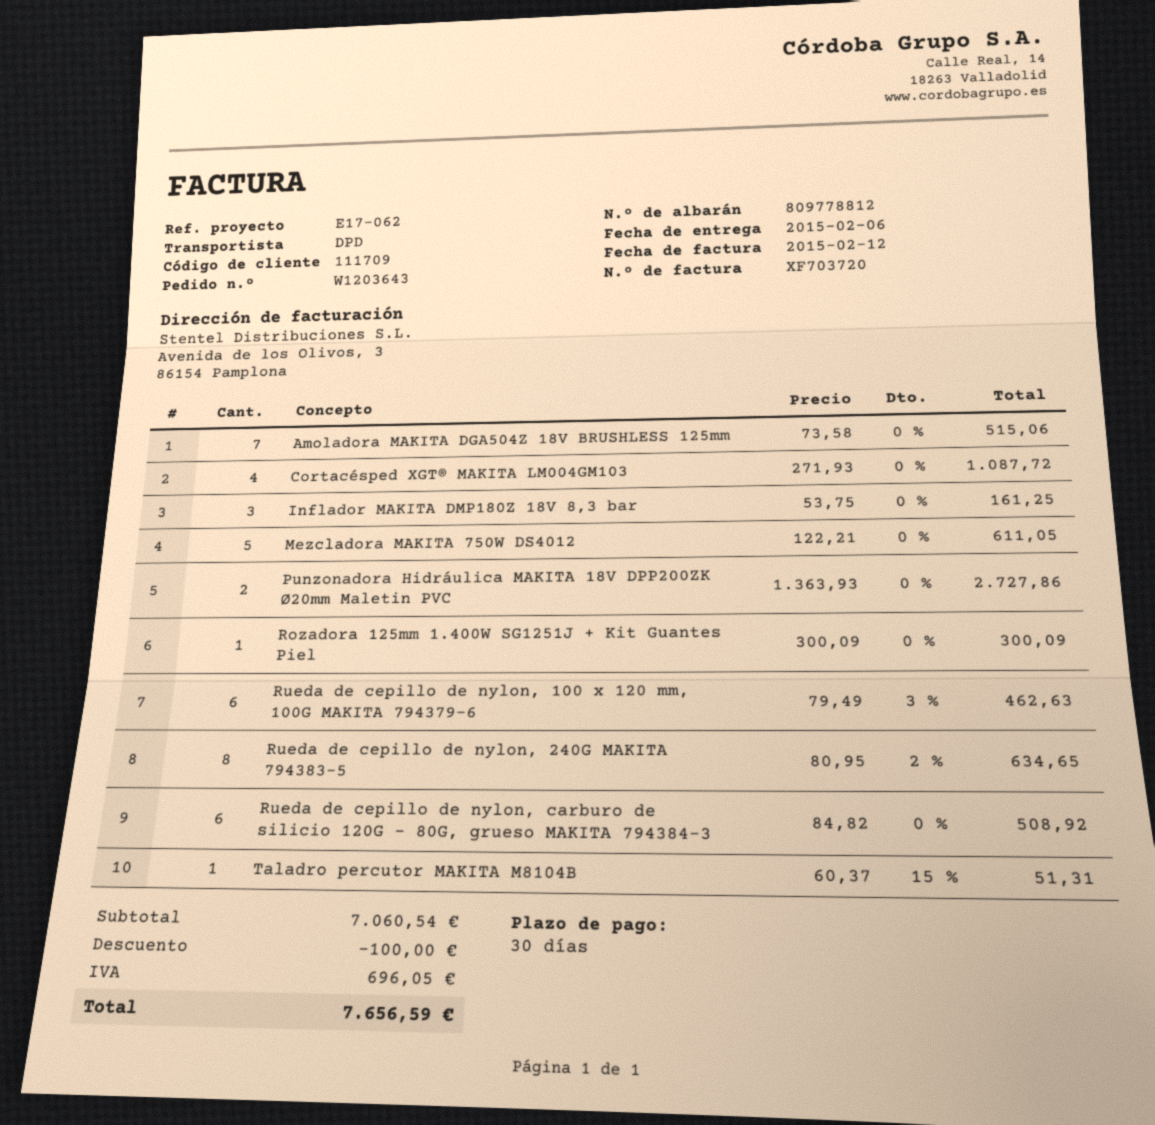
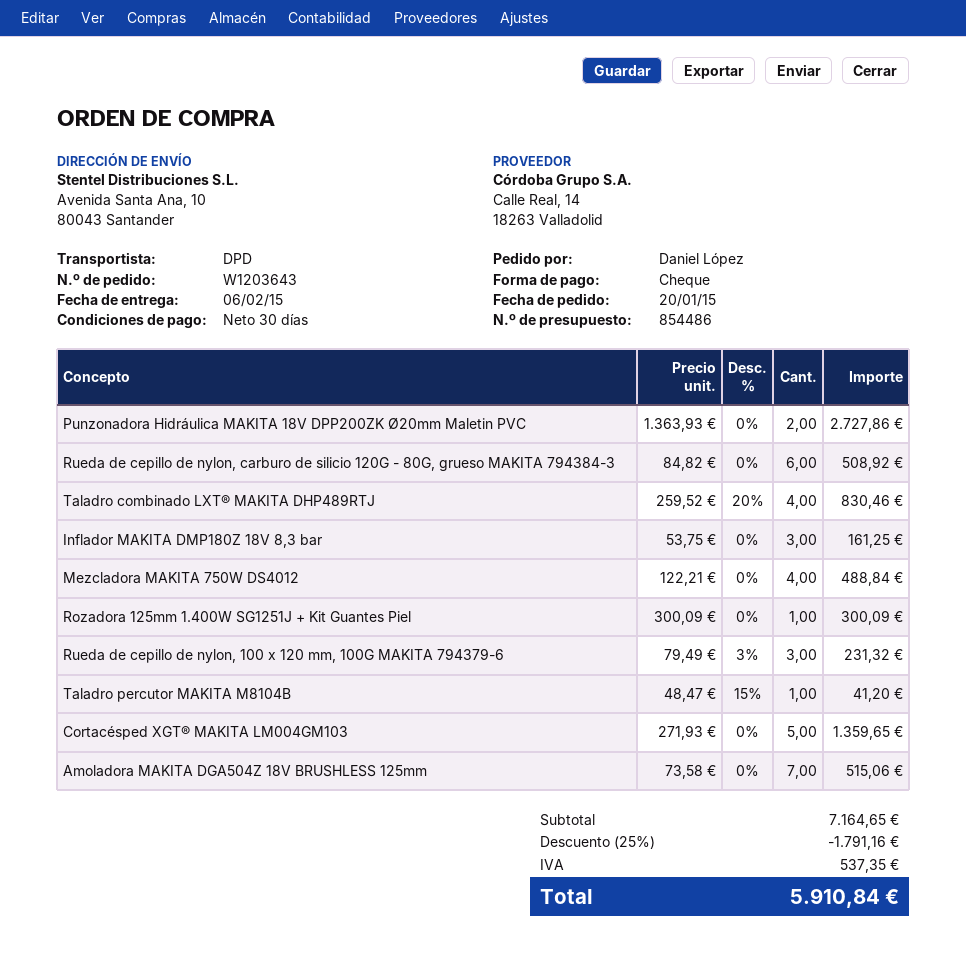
Cortacésped XGT® MAKITA LM004GM103: 4 x 271.93 = 1087.72 -> 5 x 271.93 = 1359.65
Mezcladora MAKITA 750W DS4012: 5 x 122.21 = 611.05 -> 4 x 122.21 = 488.84
Rueda de cepillo de nylon, 100 x 120 mm, 100G MAKITA 794379-6: 6 x 79.49 - 3% = 462.63 -> 3 x 79.49 - 3% = 231.32
Rueda de cepillo de nylon, 240G MAKITA 794383-5: 8 x 80.95 - 2% = 634.65 -> none
Taladro percutor MAKITA M8104B: 1 x 60.37 - 15% = 51.31 -> 1 x 48.47 - 15% = 41.20
Taladro combinado LXT® MAKITA DHP489RTJ: none -> 4 x 259.52 - 20% = 830.46
subtotal: 7060.54 -> 7164.65
discount: 100.00 -> 1791.16
tax: 696.05 -> 537.35
total: 7656.59 -> 5910.84

